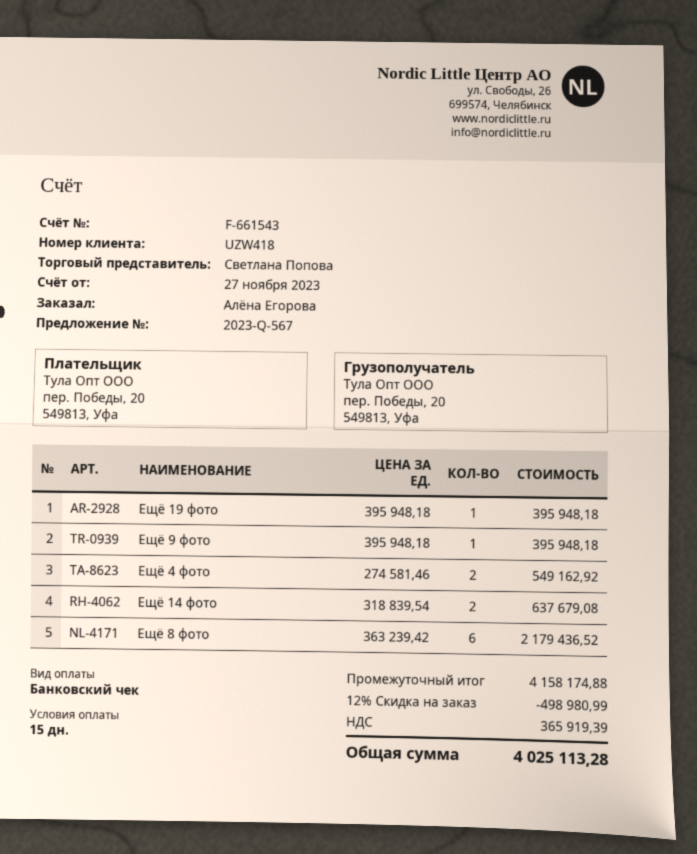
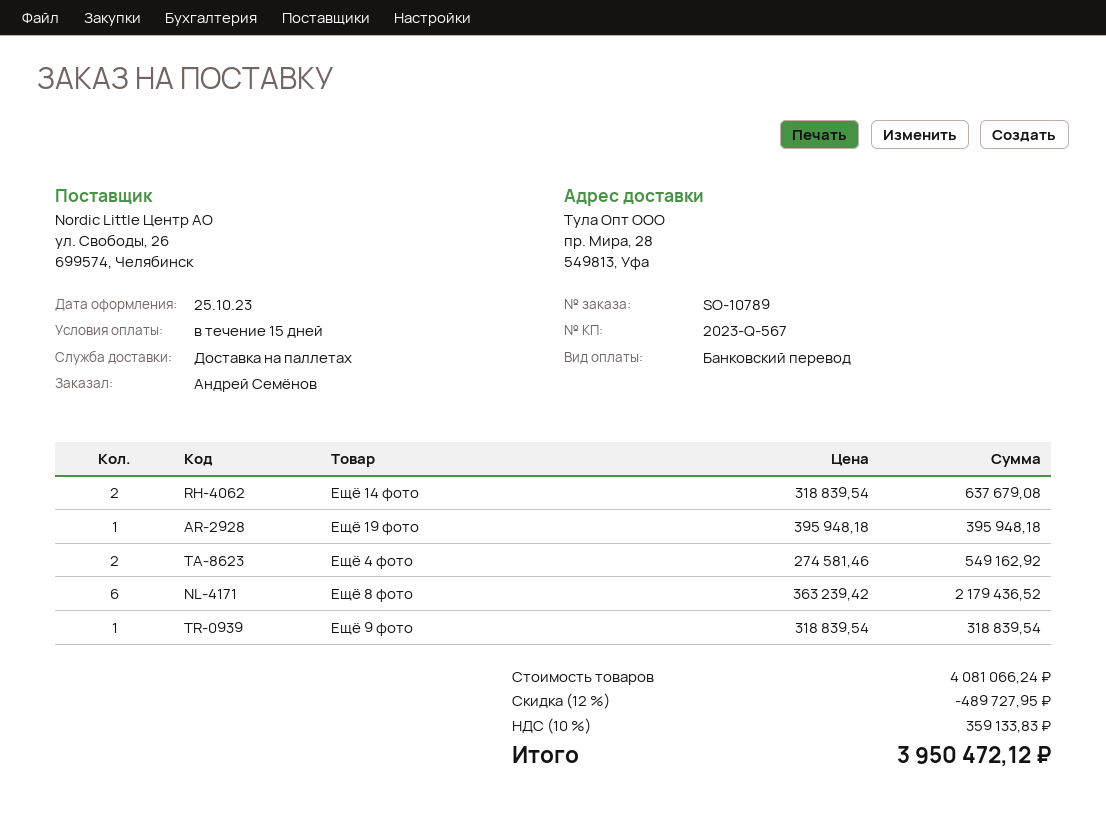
ordered by: Алёна Егорова -> Андрей Семёнов
payment method: cheque -> bank transfer
ship to: пер. Победы, 20, 549813, Уфа -> пр. Мира, 28, 549813, Уфа
Ещё 9 фото: 1 x 395948.18 = 395948.18 -> 1 x 318839.54 = 318839.54
subtotal: 4158174.88 -> 4081066.24
discount: 12% = 498980.99 -> 12% = 489727.95
tax: 365919.39 -> 359133.83
total: 4025113.28 -> 3950472.12

